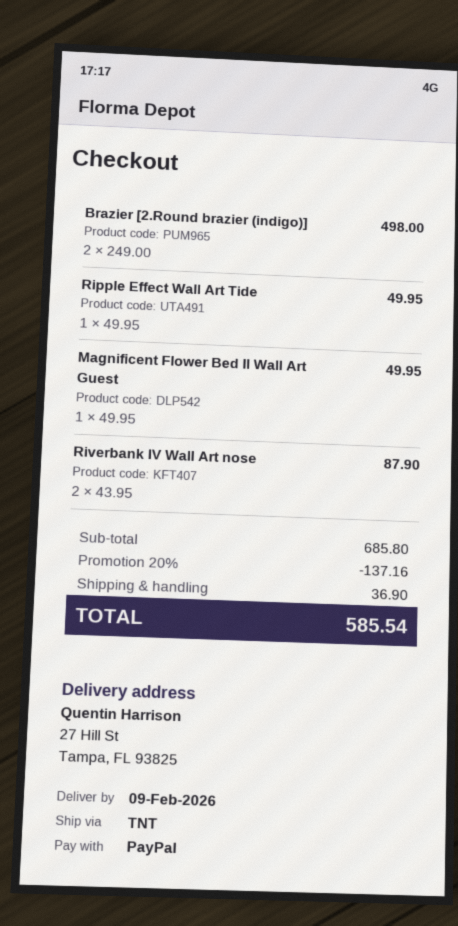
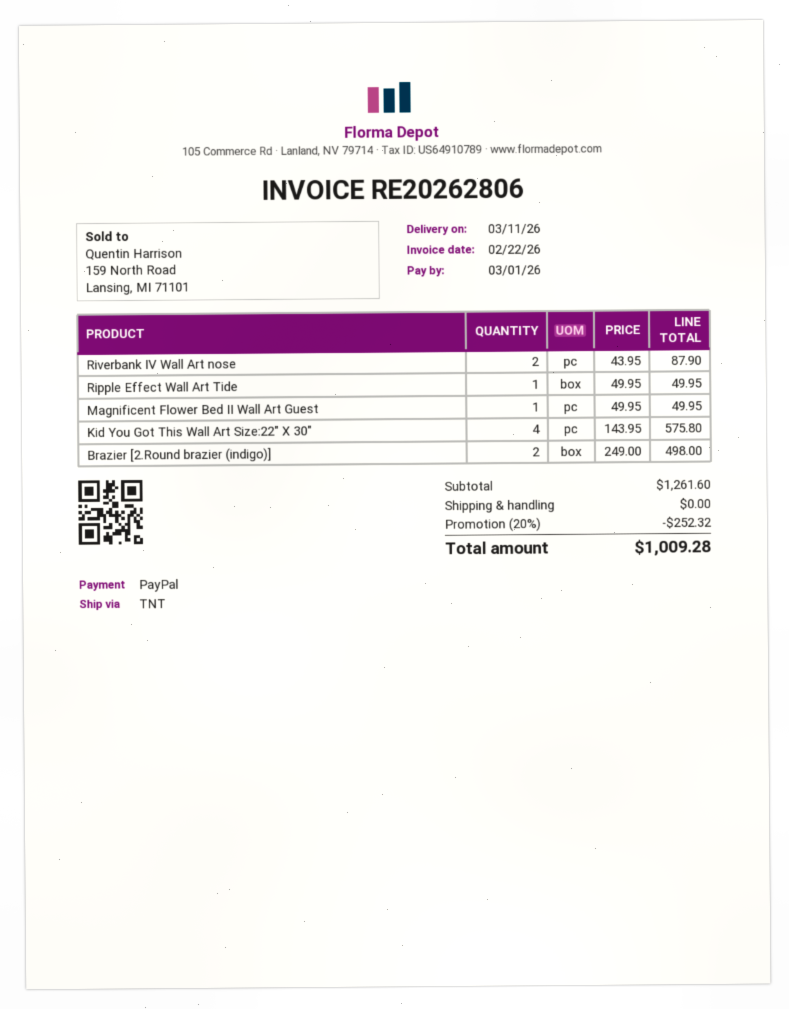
delivery date: 2026-02-09 -> 2026-03-11
Kid You Got This Wall Art Size:22" X 30": none -> 4 x 143.95 = 575.80
subtotal: 685.80 -> 1261.60
discount: 20% = 137.16 -> 20% = 252.32
shipping: 36.90 -> 0.00
total: 585.54 -> 1009.28

